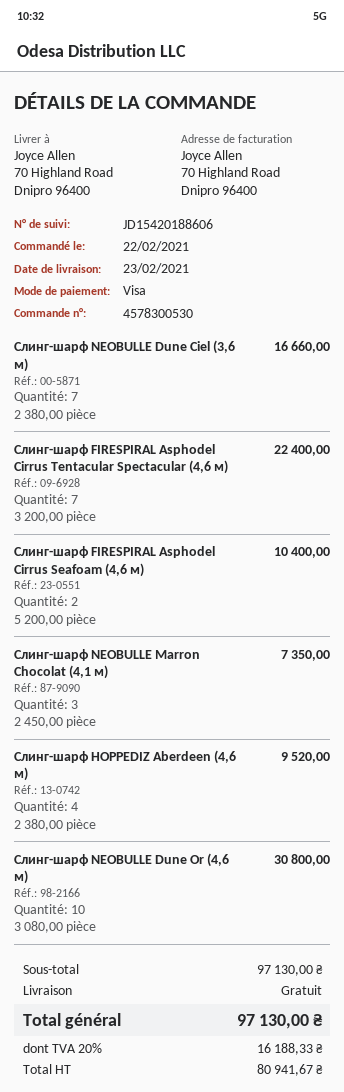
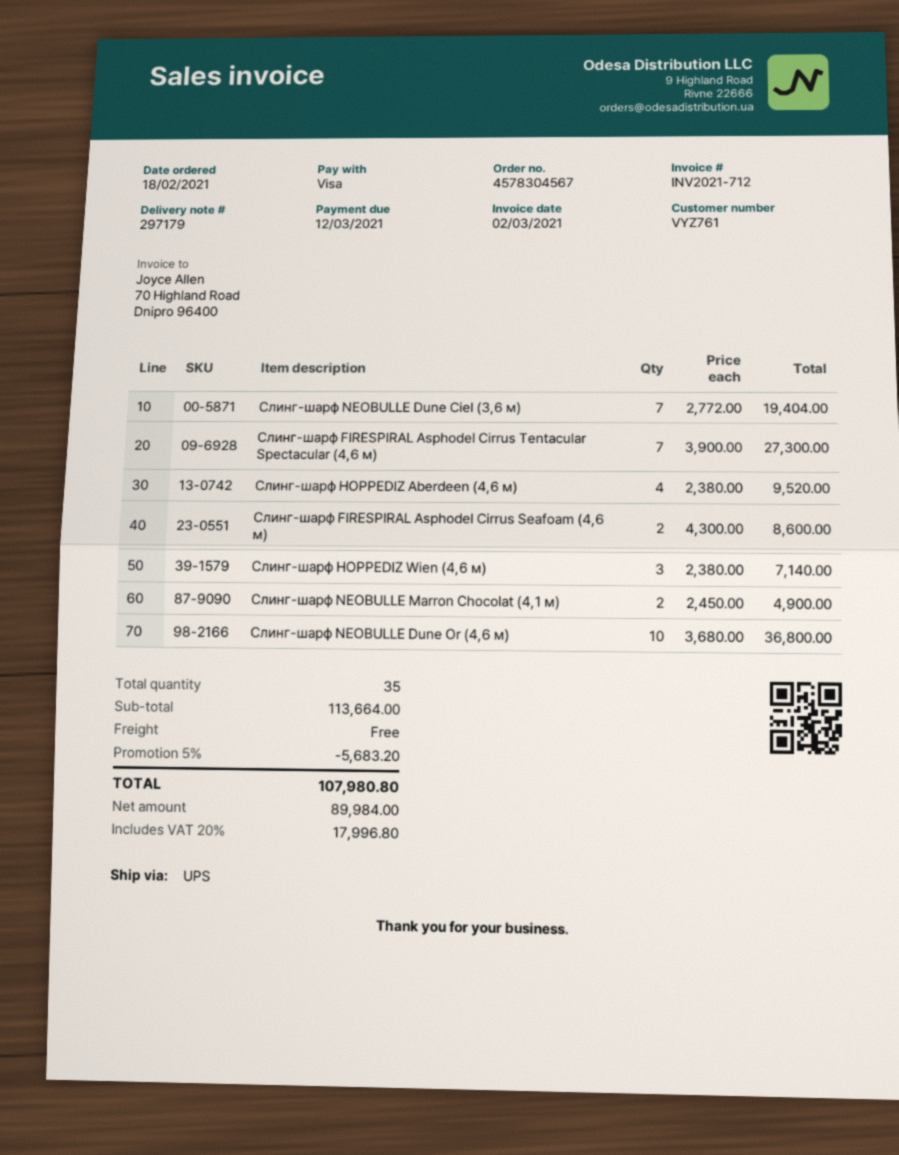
order number: 4578300530 -> 4578304567
order date: 2021-02-22 -> 2021-02-18
Слинг-шарф NEOBULLE Dune Сiel (3,6 м): 7 x 2380.00 = 16660.00 -> 7 x 2772.00 = 19404.00
Слинг-шарф FIRESPIRAL Asphodel Cirrus Tentacular Spectacular (4,6 м): 7 x 3200.00 = 22400.00 -> 7 x 3900.00 = 27300.00
Слинг-шарф FIRESPIRAL Asphodel Cirrus Seafoam (4,6 м): 2 x 5200.00 = 10400.00 -> 2 x 4300.00 = 8600.00
Слинг-шарф NEOBULLE Marron Chocolat (4,1 м): 3 x 2450.00 = 7350.00 -> 2 x 2450.00 = 4900.00
Слинг-шарф NEOBULLE Dune Оr (4,6 м): 10 x 3080.00 = 30800.00 -> 10 x 3680.00 = 36800.00
Слинг-шарф HOPPEDIZ Wien (4,6 м): none -> 3 x 2380.00 = 7140.00
subtotal: 97130.00 -> 113664.00
discount: none -> 5% = 5683.20
net: 80941.67 -> 89984.00
tax: 20% = 16188.33 -> 20% = 17996.80
total: 97130.00 -> 107980.80

